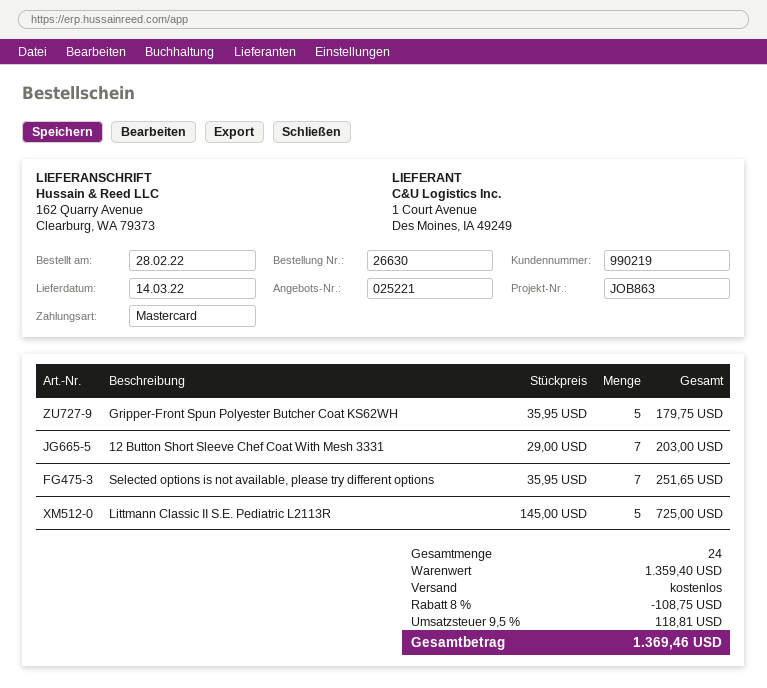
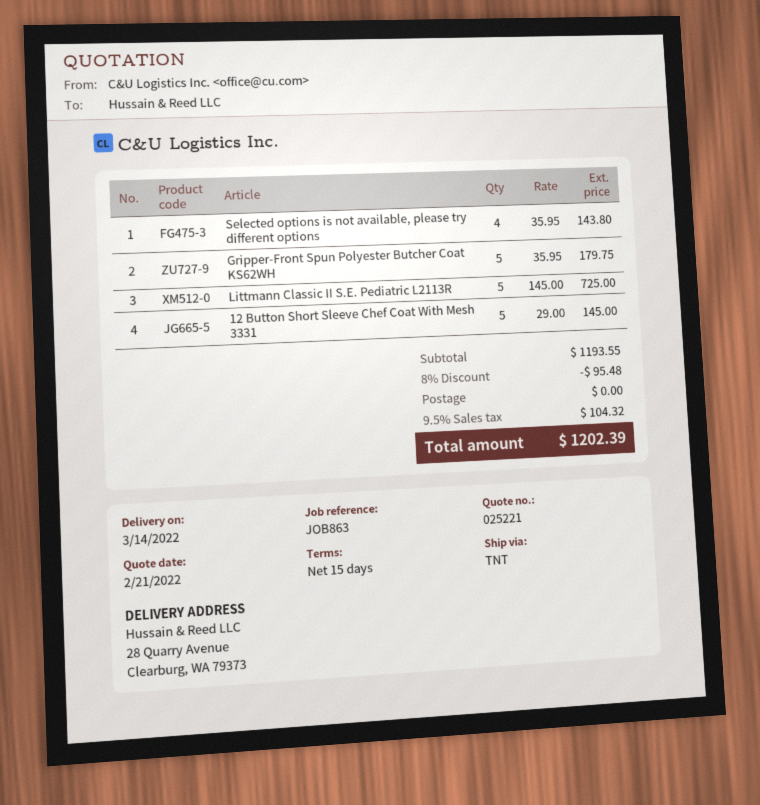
ship to: 162 Quarry Avenue, Clearburg, WA 79373 -> 28 Quarry Avenue, Clearburg, WA 79373
12 Button Short Sleeve Chef Coat With Mesh 3331: 7 x 29.00 = 203.00 -> 5 x 29.00 = 145.00
Selected options is not available, please try different options: 7 x 35.95 = 251.65 -> 4 x 35.95 = 143.80
subtotal: 1359.40 -> 1193.55
discount: 8% = 108.75 -> 8% = 95.48
tax: 9.5% = 118.81 -> 9.5% = 104.32
total: 1369.46 -> 1202.39

